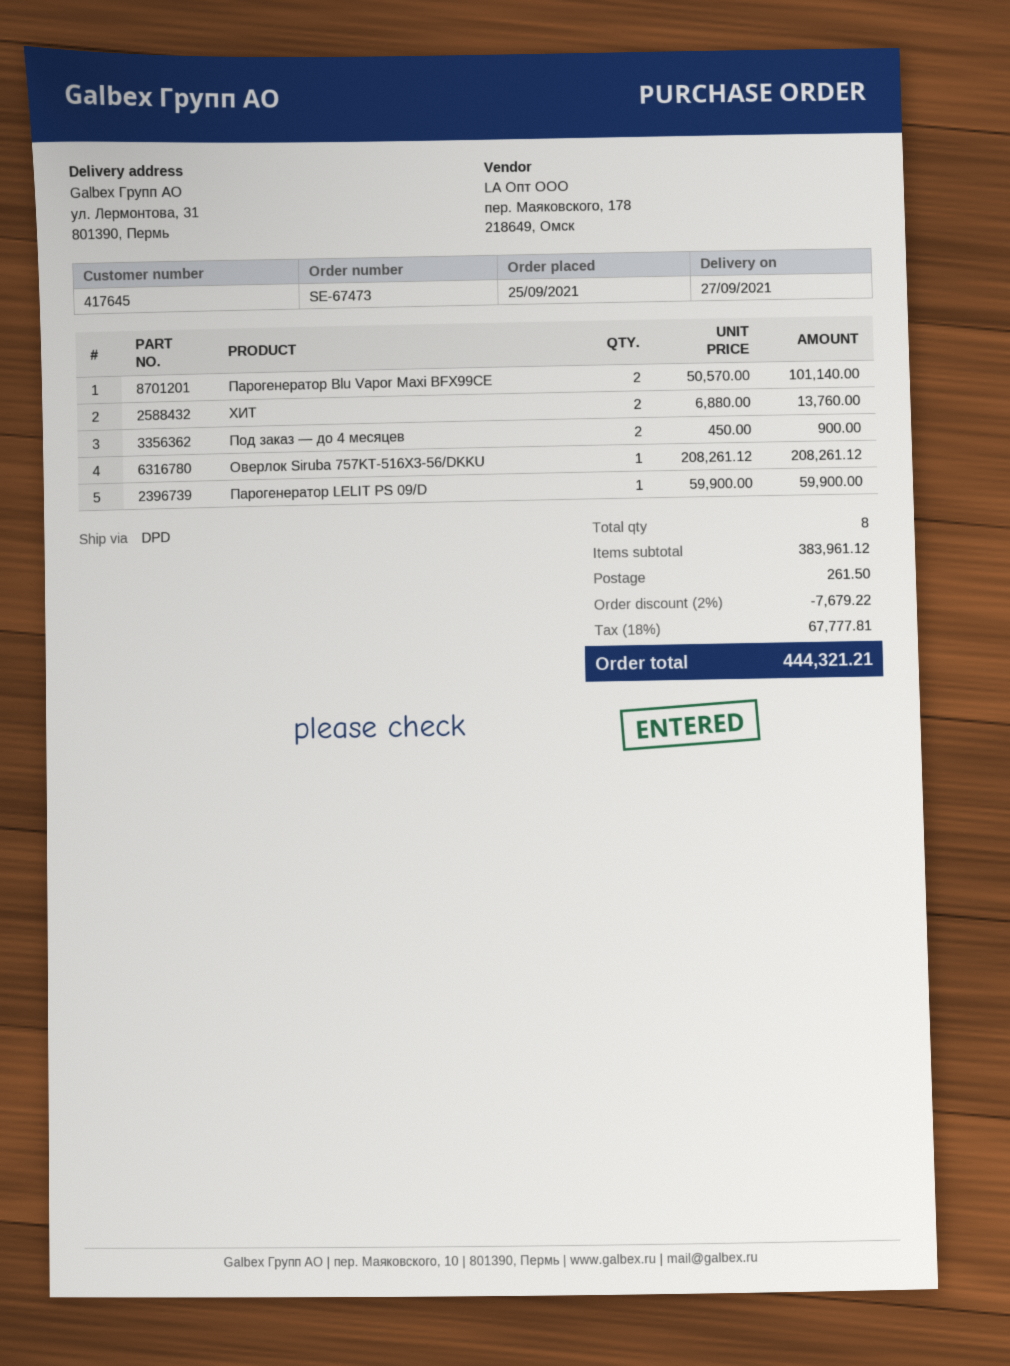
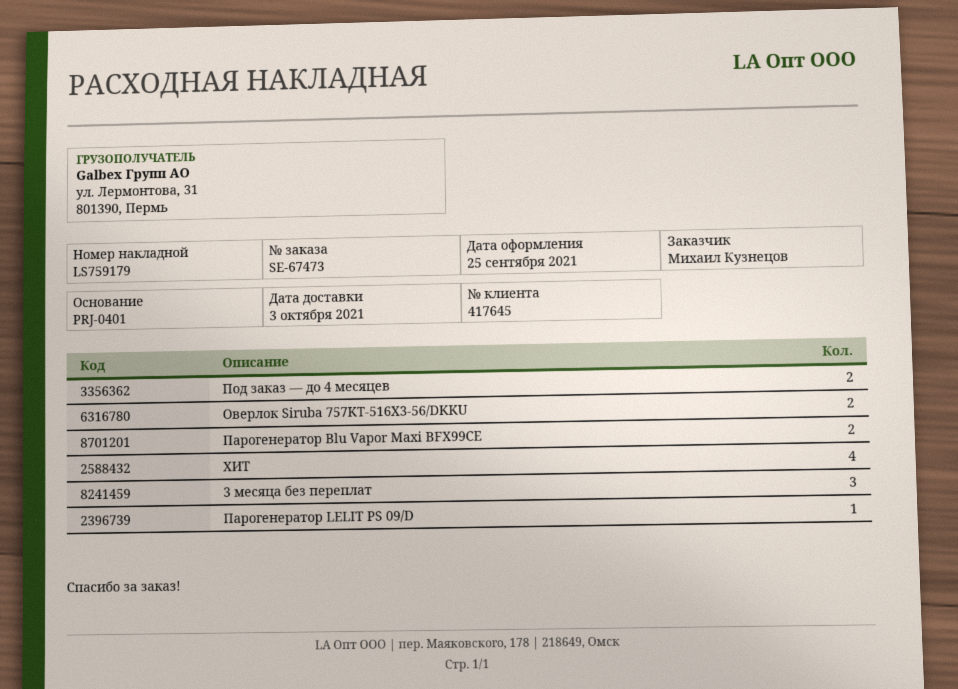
delivery date: 2021-09-27 -> 2021-10-03
ХИТ: 2 -> 4
Оверлок Siruba 757KT-516X3-56/DKKU: 1 -> 2
3 месяца без переплат: none -> 3

